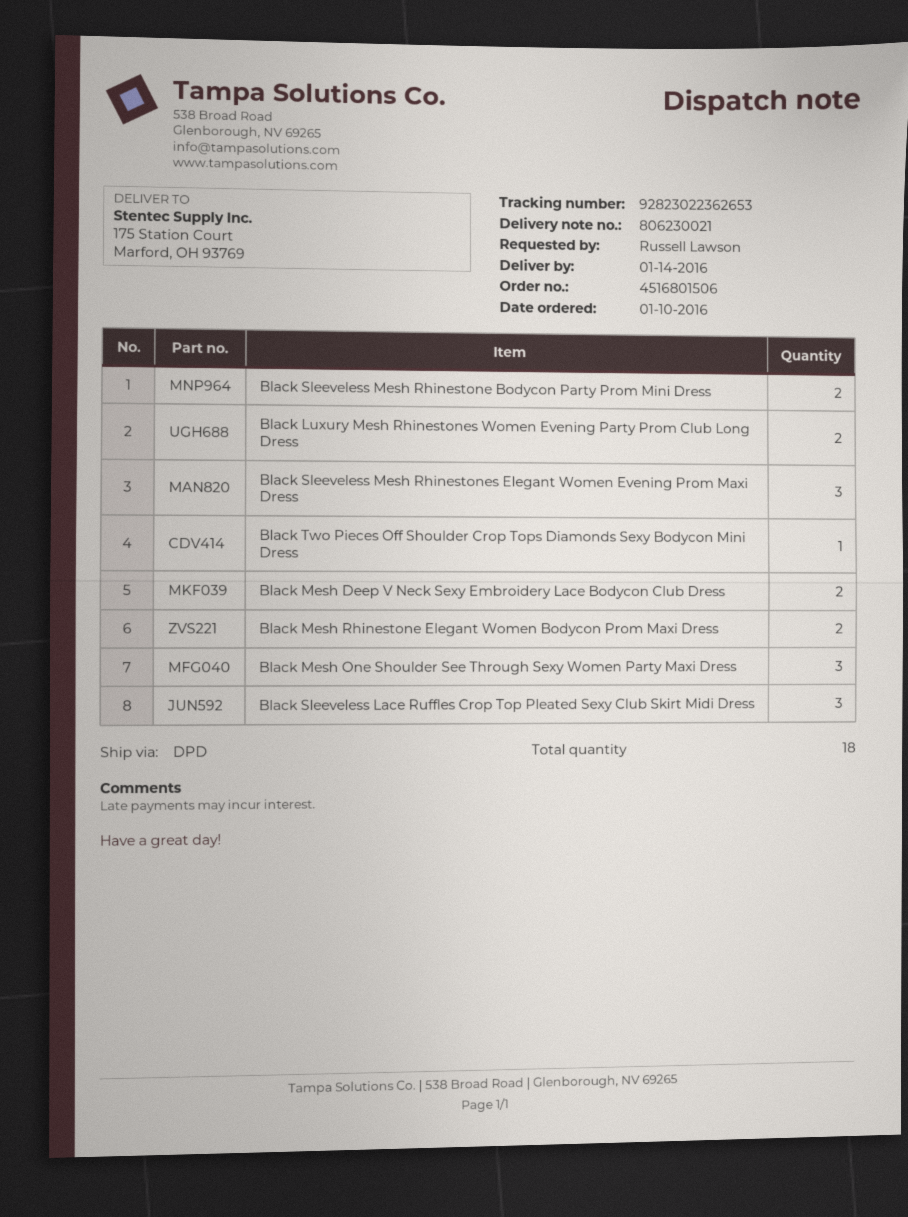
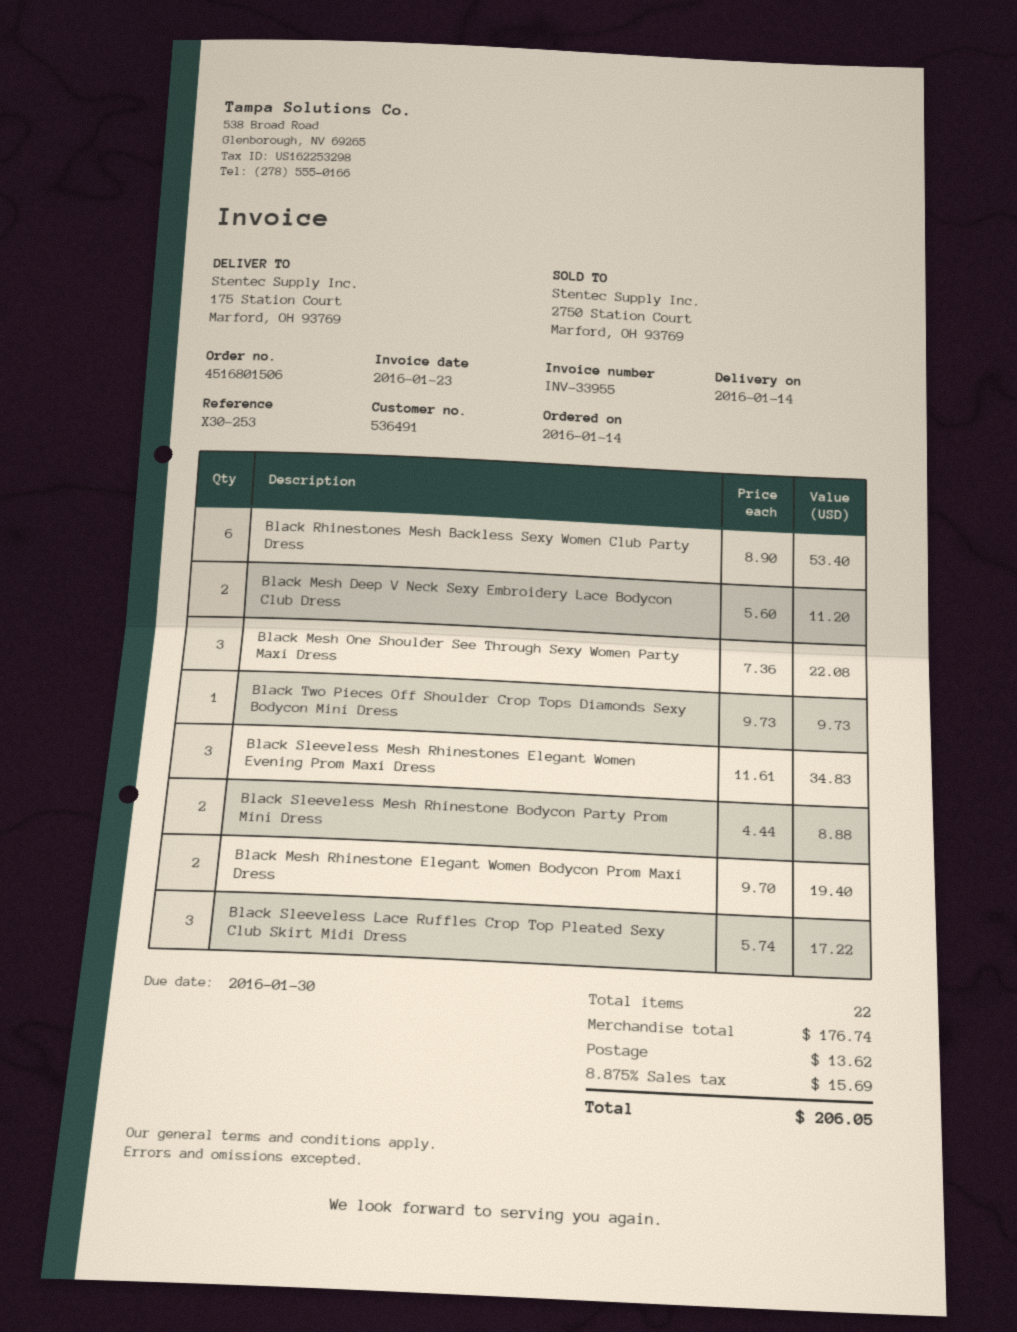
order date: 2016-01-10 -> 2016-01-14
Black Luxury Mesh Rhinestones Women Evening Party Prom Club Long Dress: 2 -> none
Black Rhinestones Mesh Backless Sexy Women Club Party Dress: none -> 6
total quantity: 18 -> 22

